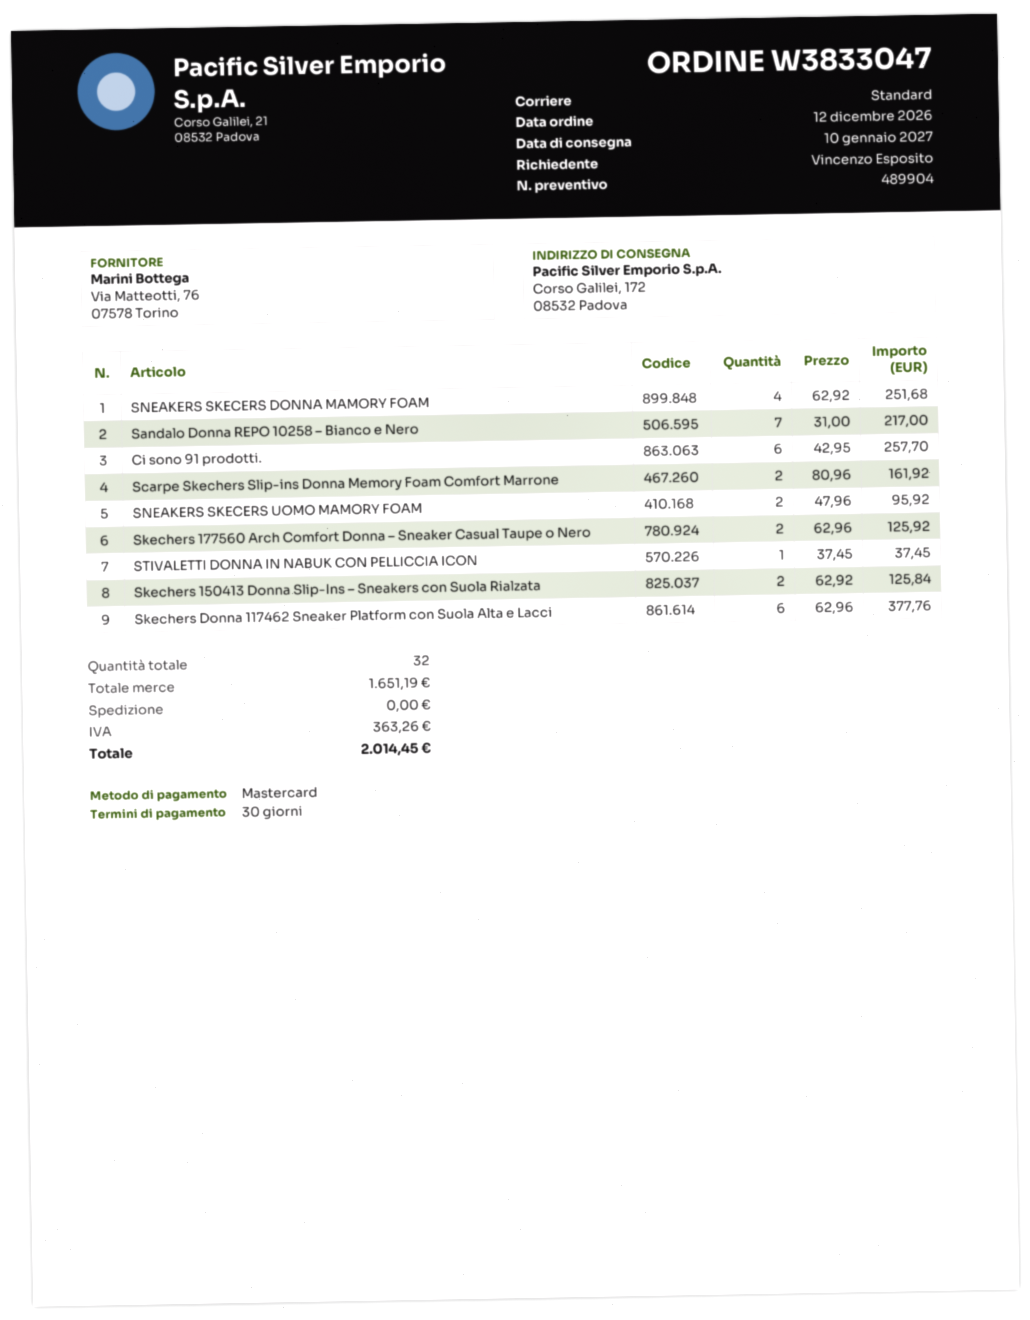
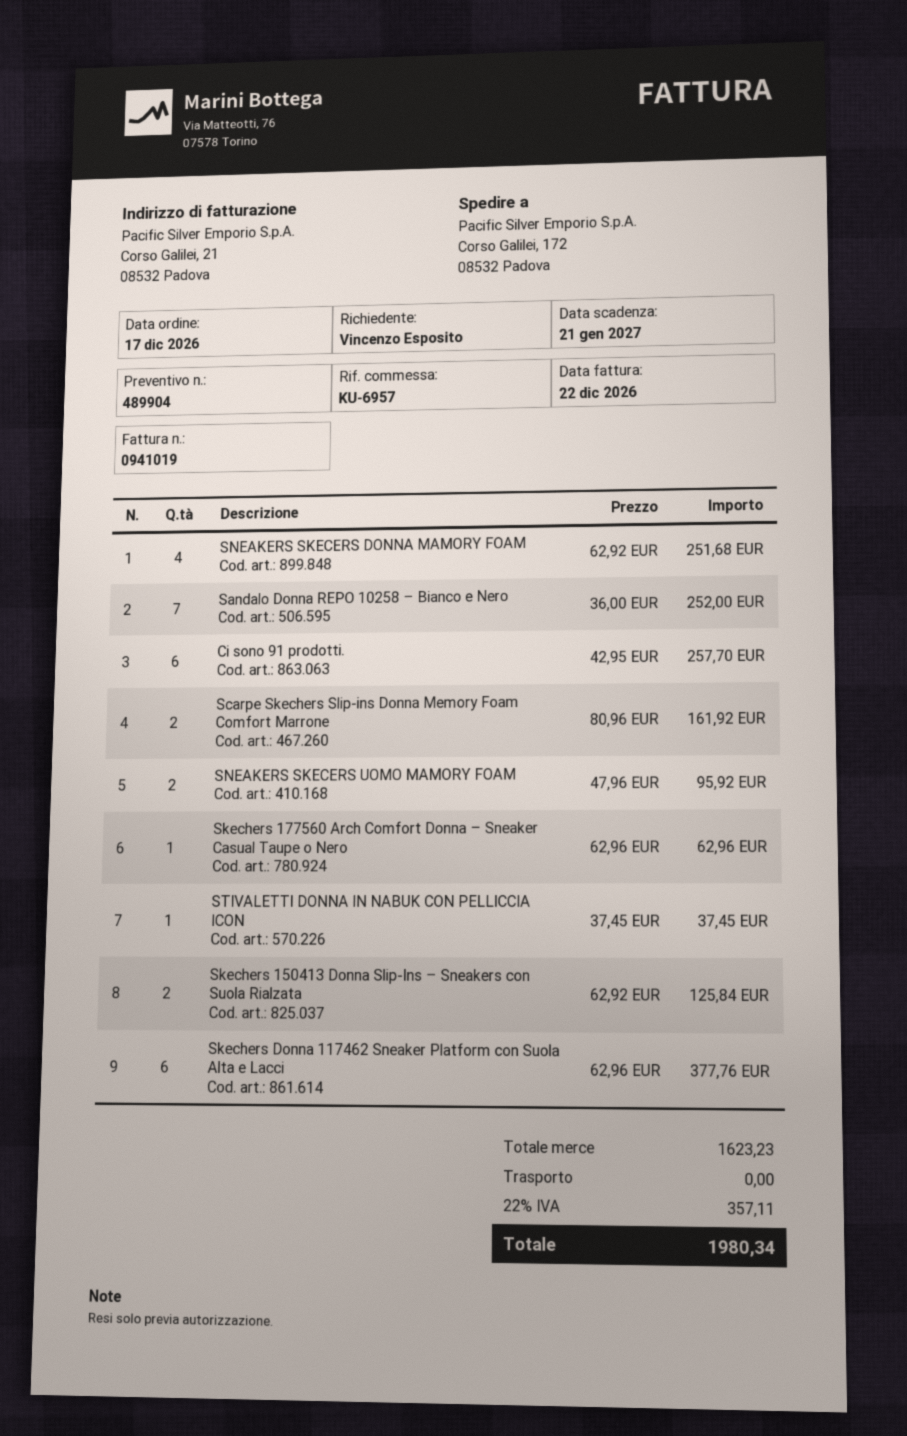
order date: 2026-12-12 -> 2026-12-17
Sandalo Donna REPO 10258 – Bianco e Nero: 7 x 31.00 = 217.00 -> 7 x 36.00 = 252.00
Skechers 177560 Arch Comfort Donna – Sneaker Casual Taupe o Nero: 2 x 62.96 = 125.92 -> 1 x 62.96 = 62.96
subtotal: 1651.19 -> 1623.23
tax: 363.26 -> 357.11
total: 2014.45 -> 1980.34

